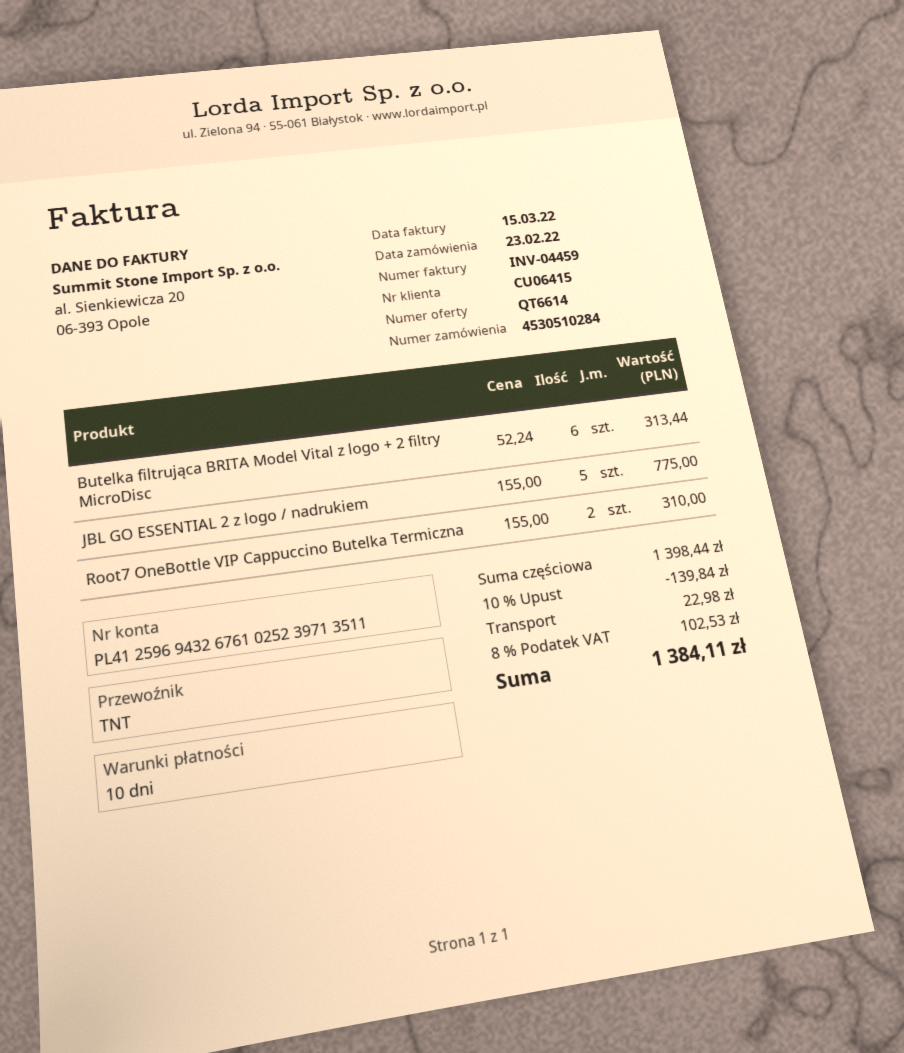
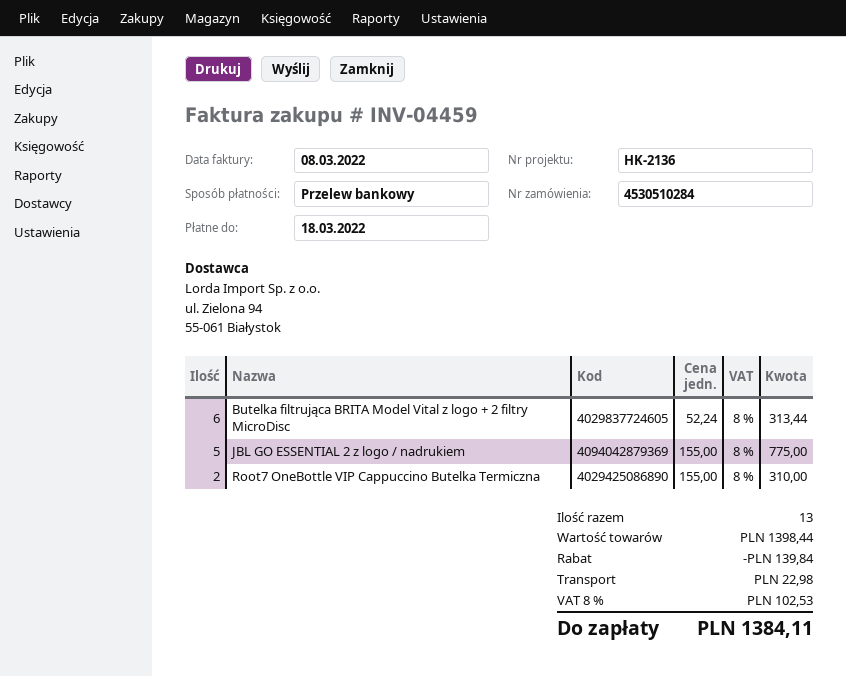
invoice date: 2022-03-15 -> 2022-03-08

